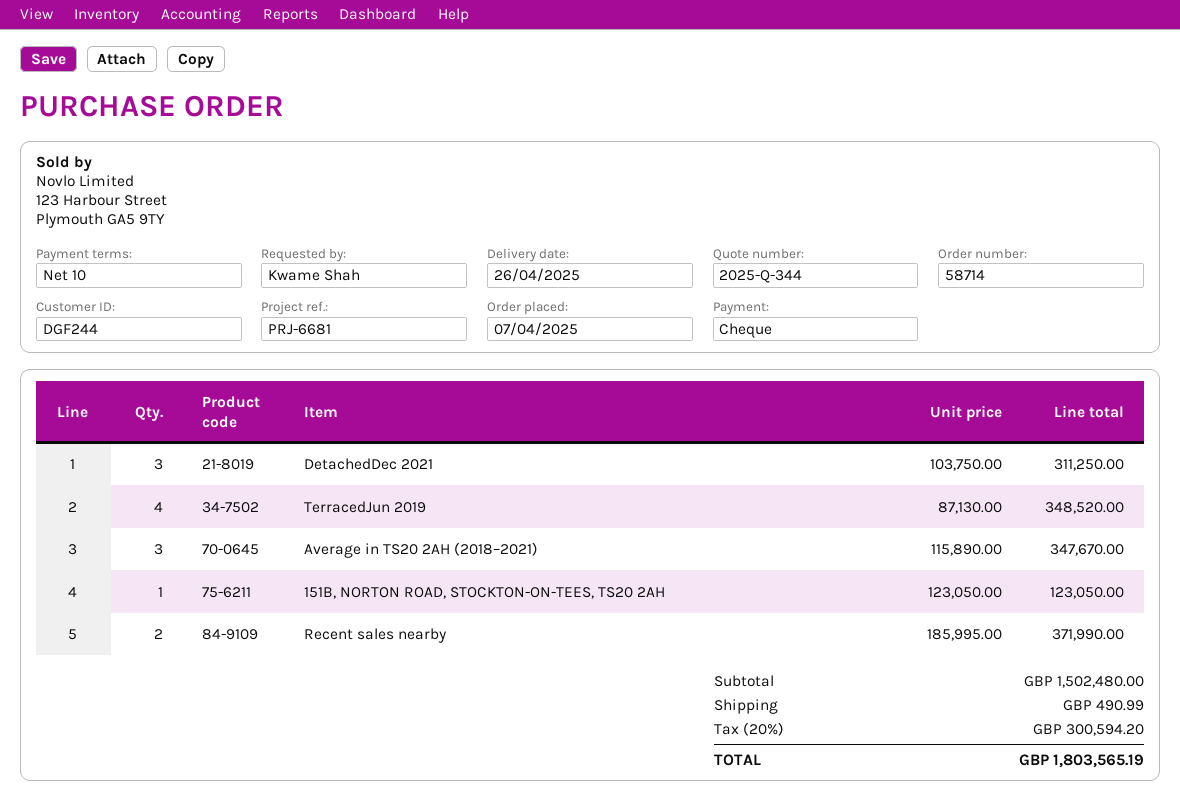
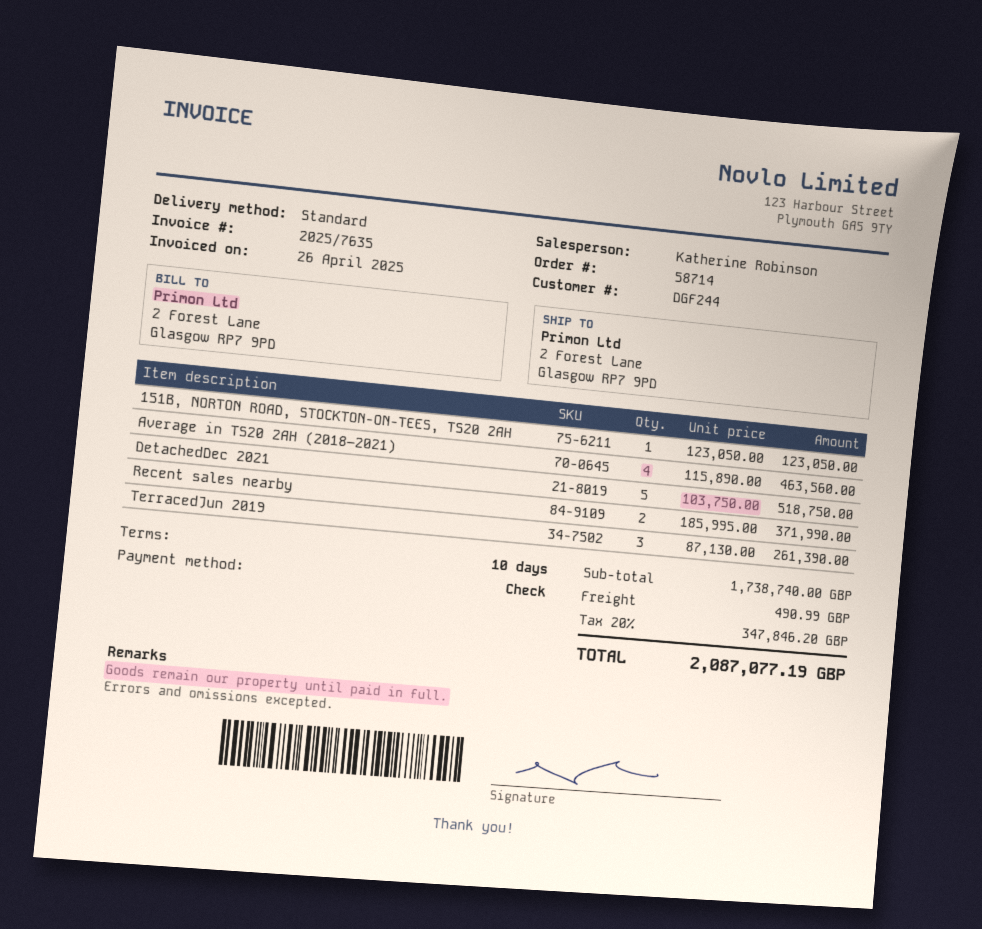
DetachedDec 2021: 3 x 103750.00 = 311250.00 -> 5 x 103750.00 = 518750.00
TerracedJun 2019: 4 x 87130.00 = 348520.00 -> 3 x 87130.00 = 261390.00
Average in TS20 2AH (2018–2021): 3 x 115890.00 = 347670.00 -> 4 x 115890.00 = 463560.00
subtotal: 1502480.00 -> 1738740.00
tax: 20% = 300594.20 -> 20% = 347846.20
total: 1803565.19 -> 2087077.19

